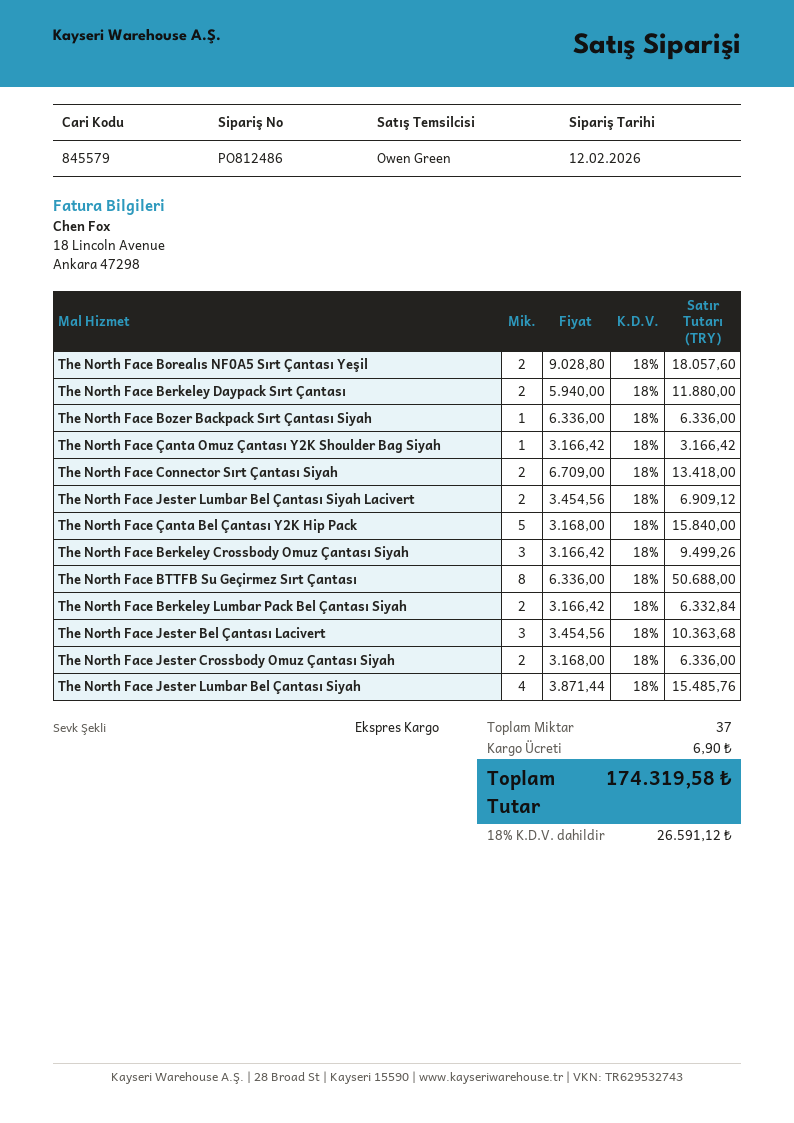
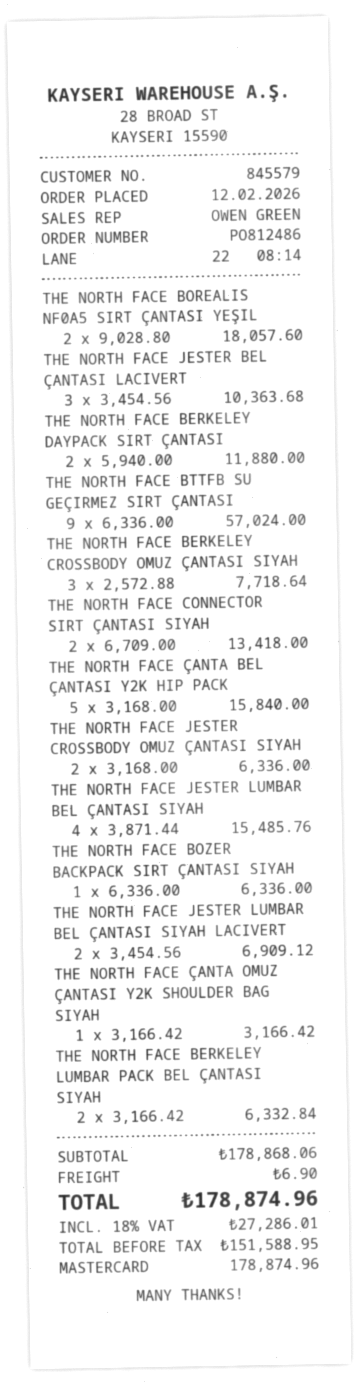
The North Face Berkeley Crossbody Omuz Çantası Siyah: 3 x 3166.42 = 9499.26 -> 3 x 2572.88 = 7718.64
The North Face BTTFB Su Geçirmez Sırt Çantası: 8 x 6336.00 = 50688.00 -> 9 x 6336.00 = 57024.00
tax: 18% = 26591.12 -> 18% = 27286.01
total: 174319.58 -> 178874.96

